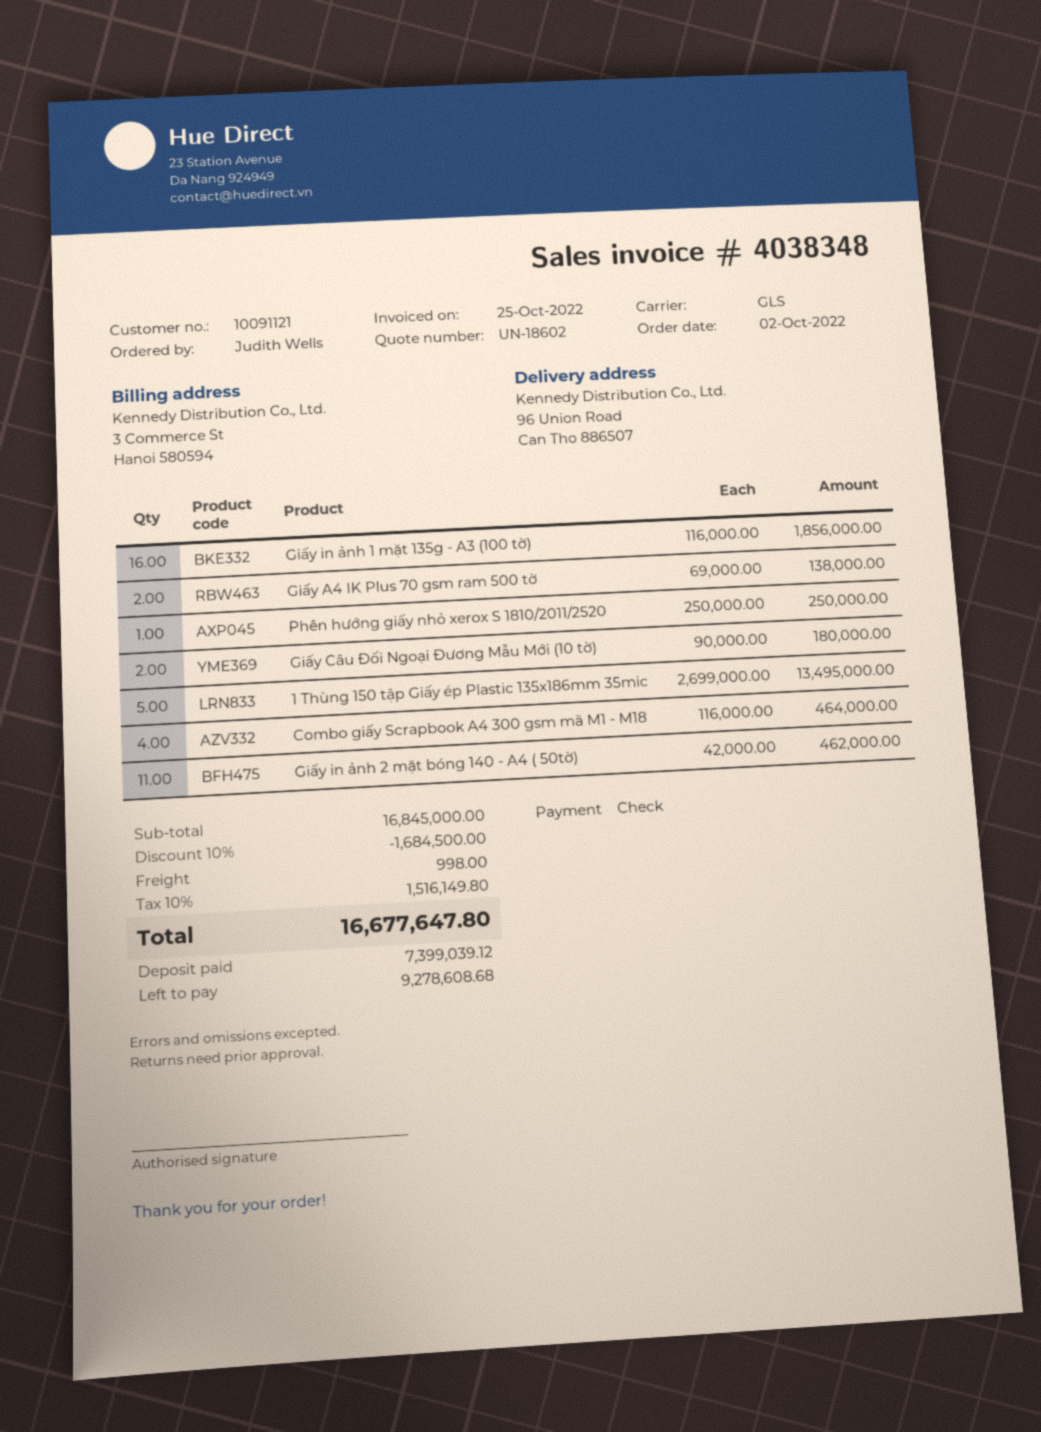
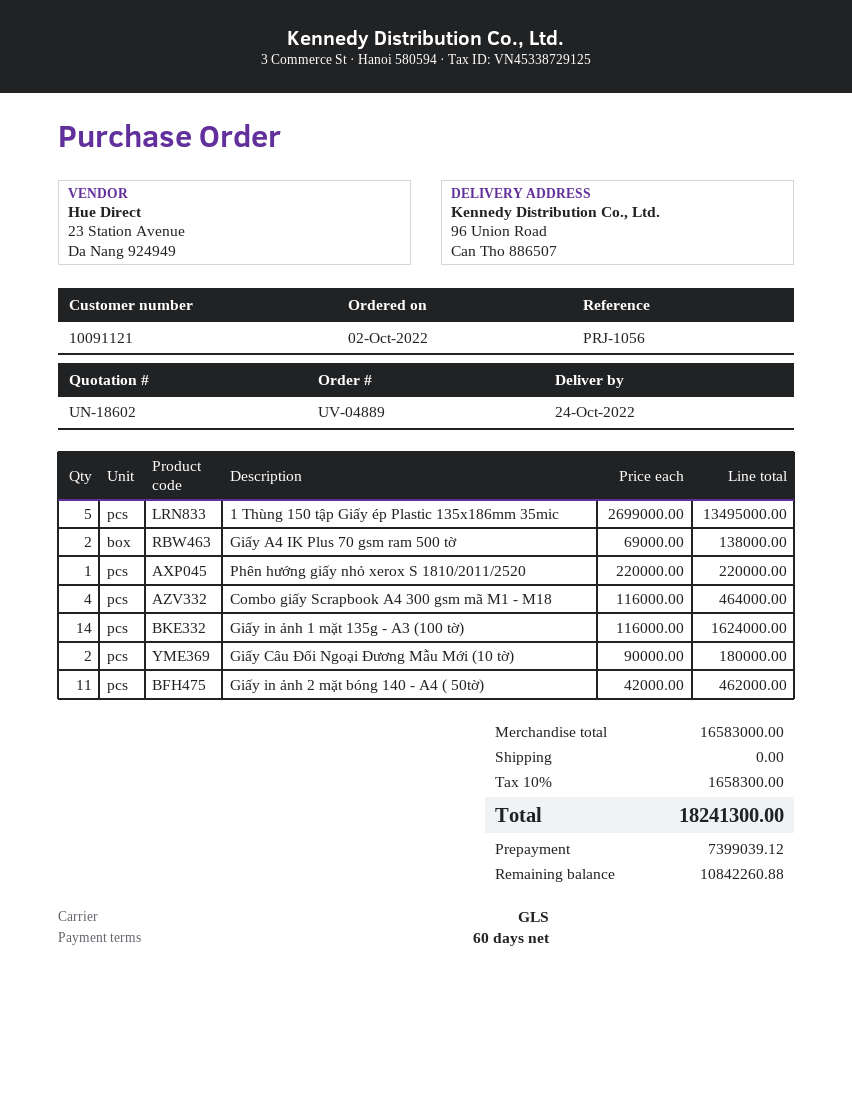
Giấy in ảnh 1 mặt 135g - A3 (100 tờ): 16 x 116000.00 = 1856000.00 -> 14 x 116000.00 = 1624000.00
Phên hướng giấy nhỏ xerox S 1810/2011/2520: 1 x 250000.00 = 250000.00 -> 1 x 220000.00 = 220000.00
subtotal: 16845000.00 -> 16583000.00
discount: 10% = 1684500.00 -> none
shipping: 998.00 -> 0.00
tax: 10% = 1516149.80 -> 10% = 1658300.00
total: 16677647.80 -> 18241300.00
balance: 9278608.68 -> 10842260.88

